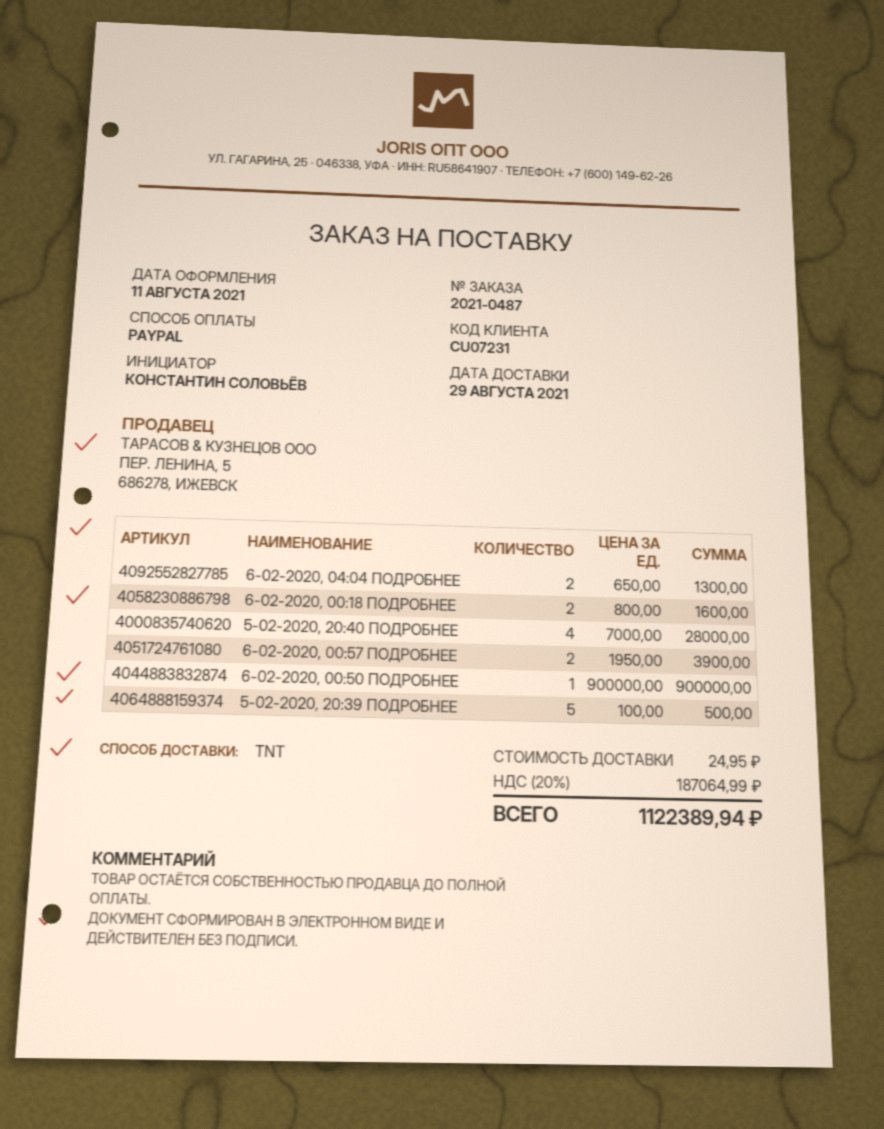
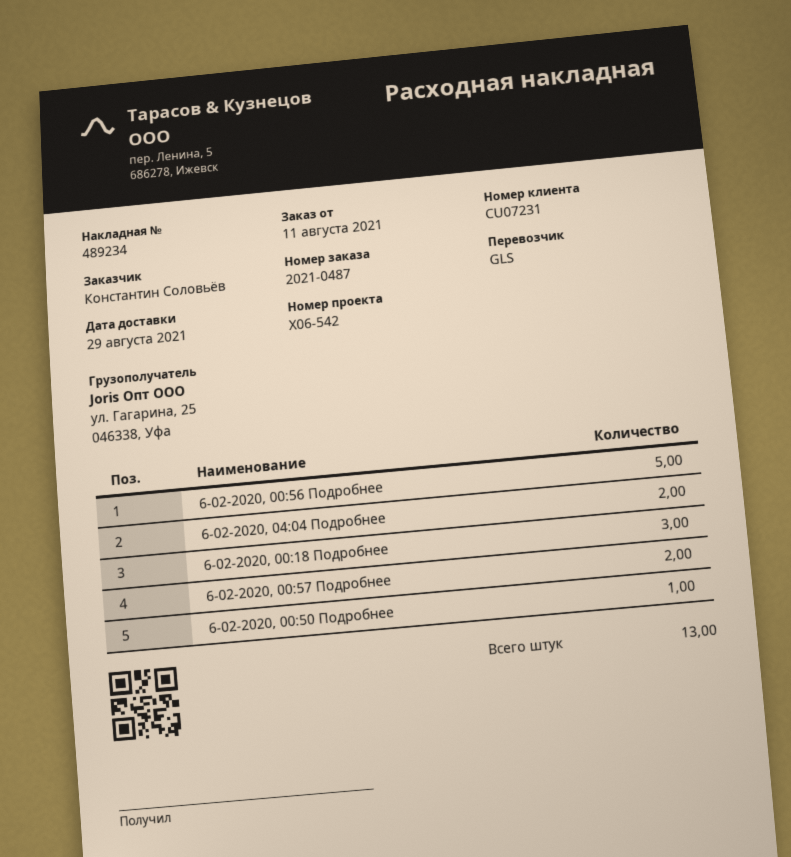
shipping method: TNT -> GLS
6-02-2020, 00:18 ПОДРОБНЕЕ: 2 -> 3
5-02-2020, 20:40 ПОДРОБНЕЕ: 4 -> none
5-02-2020, 20:39 ПОДРОБНЕЕ: 5 -> none
6-02-2020, 00:56 Подробнее: none -> 5

